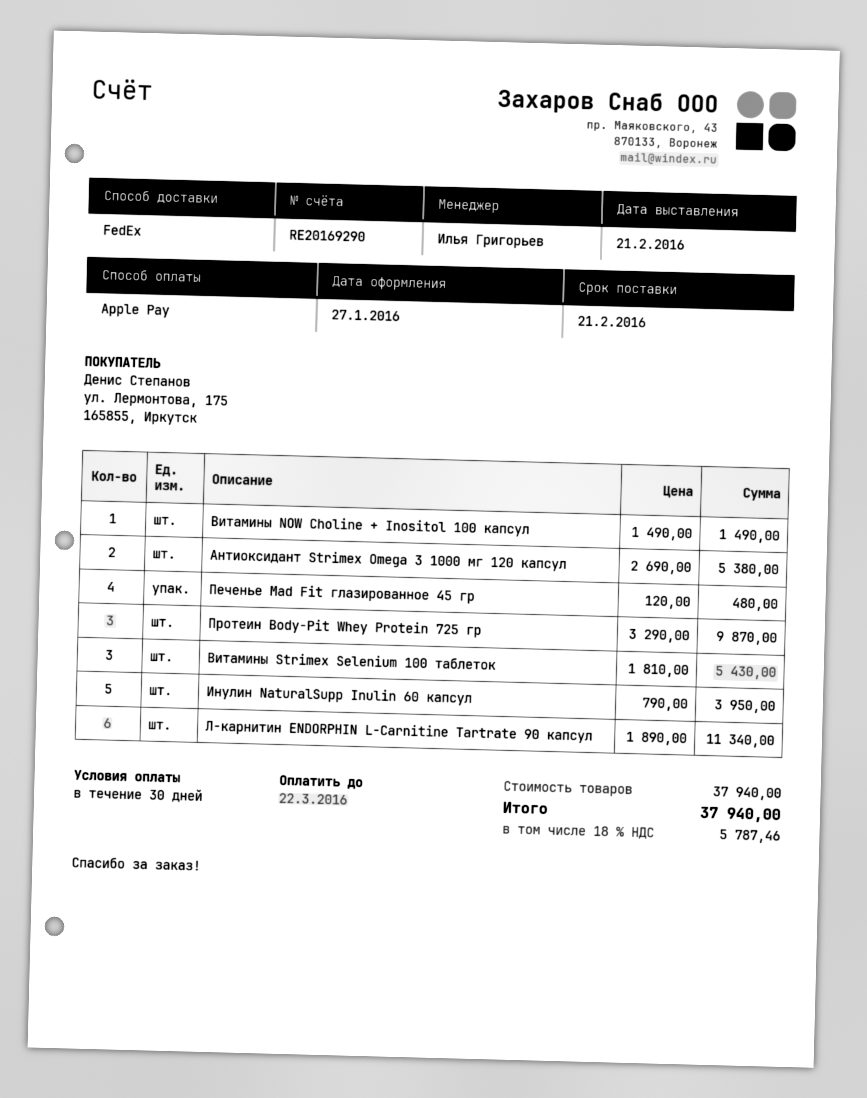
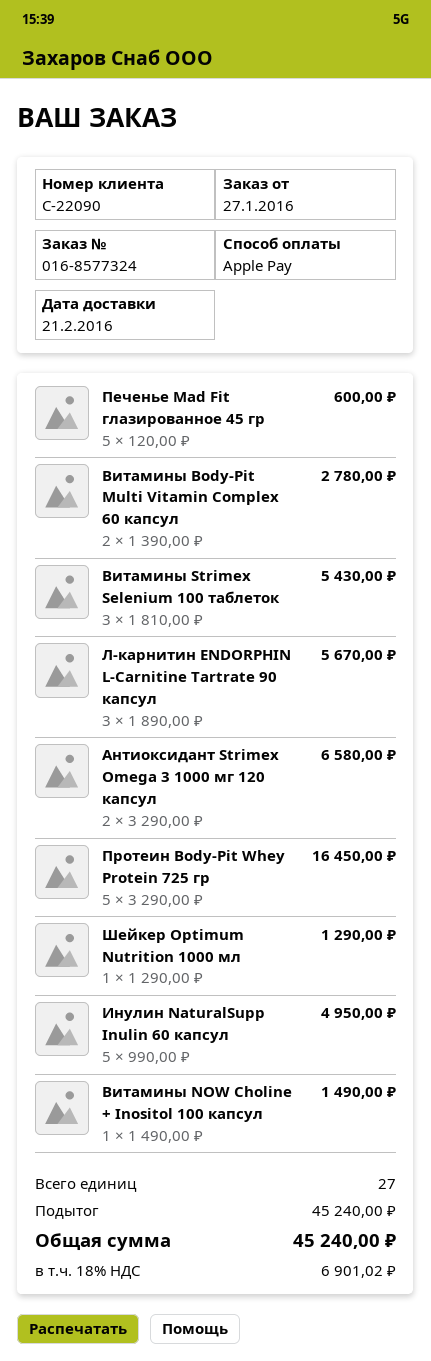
Антиоксидант Strimex Omega 3 1000 мг 120 капсул: 2 x 2690.00 = 5380.00 -> 2 x 3290.00 = 6580.00
Печенье Mad Fit глазированное 45 гр: 4 x 120.00 = 480.00 -> 5 x 120.00 = 600.00
Протеин Body-Pit Whey Protein 725 гр: 3 x 3290.00 = 9870.00 -> 5 x 3290.00 = 16450.00
Инулин NaturalSupp Inulin 60 капсул: 5 x 790.00 = 3950.00 -> 5 x 990.00 = 4950.00
Л-карнитин ENDORPHIN L-Carnitine Tartrate 90 капсул: 6 x 1890.00 = 11340.00 -> 3 x 1890.00 = 5670.00
Витамины Body-Pit Multi Vitamin Complex 60 капсул: none -> 2 x 1390.00 = 2780.00
Шейкер Optimum Nutrition 1000 мл: none -> 1 x 1290.00 = 1290.00
subtotal: 37940.00 -> 45240.00
tax: 18% = 5787.46 -> 18% = 6901.02
total: 37940.00 -> 45240.00

